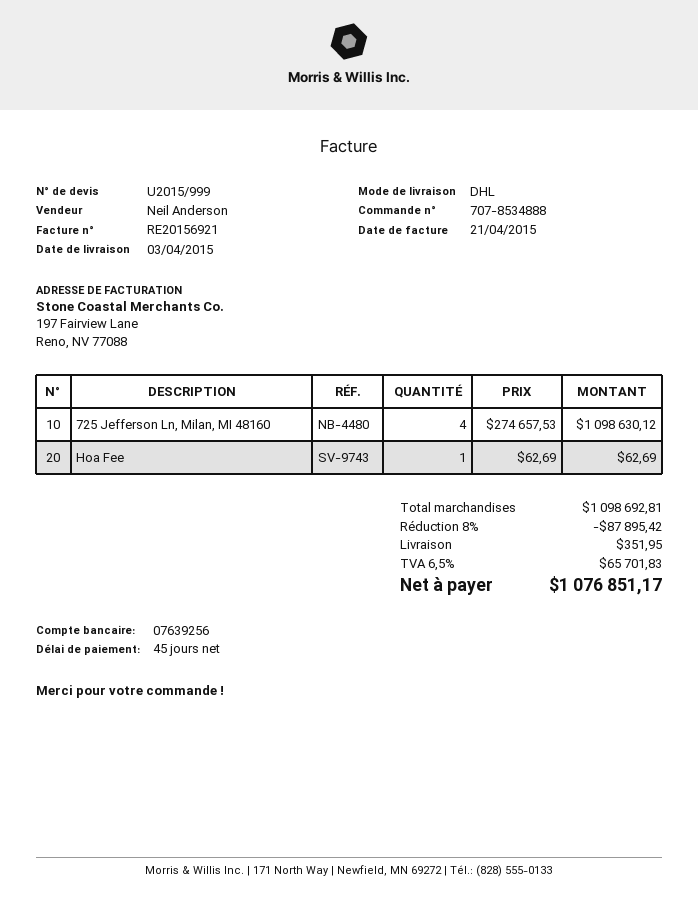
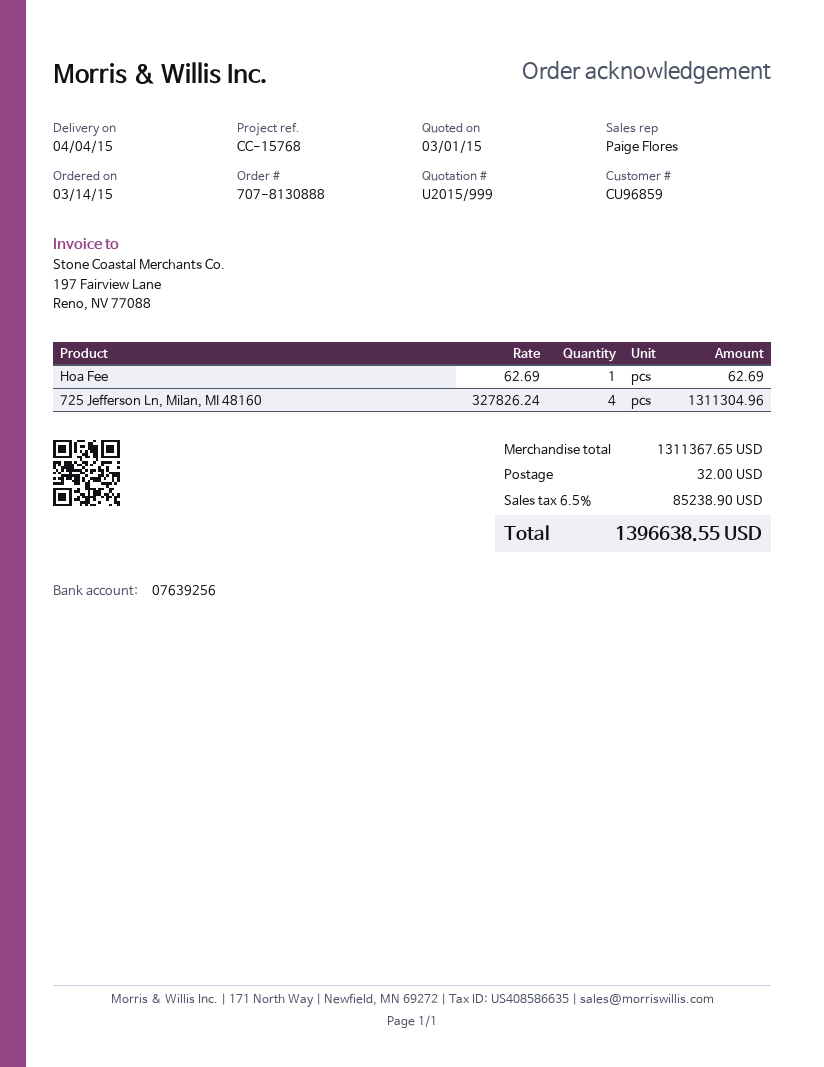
order number: 707-8534888 -> 707-8130888
delivery date: 2015-04-03 -> 2015-04-04
sales rep: Neil Anderson -> Paige Flores
725 Jefferson Ln, Milan, MI 48160: 4 x 274657.53 = 1098630.12 -> 4 x 327826.24 = 1311304.96
subtotal: 1098692.81 -> 1311367.65
discount: 8% = 87895.42 -> none
shipping: 351.95 -> 32.00
tax: 6.5% = 65701.83 -> 6.5% = 85238.90
total: 1076851.17 -> 1396638.55

